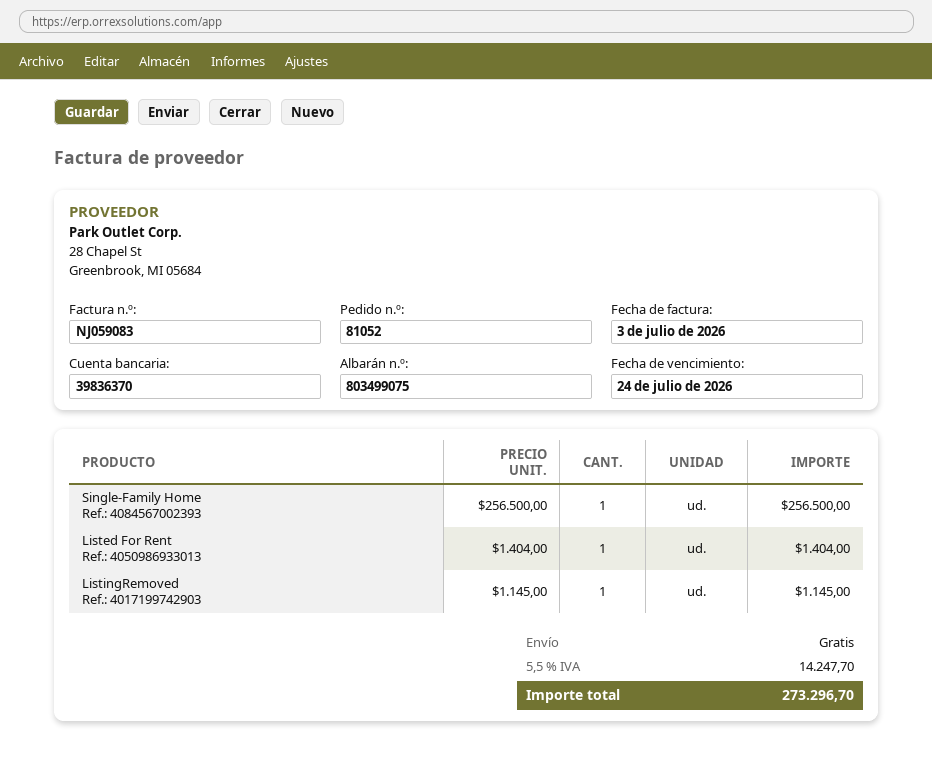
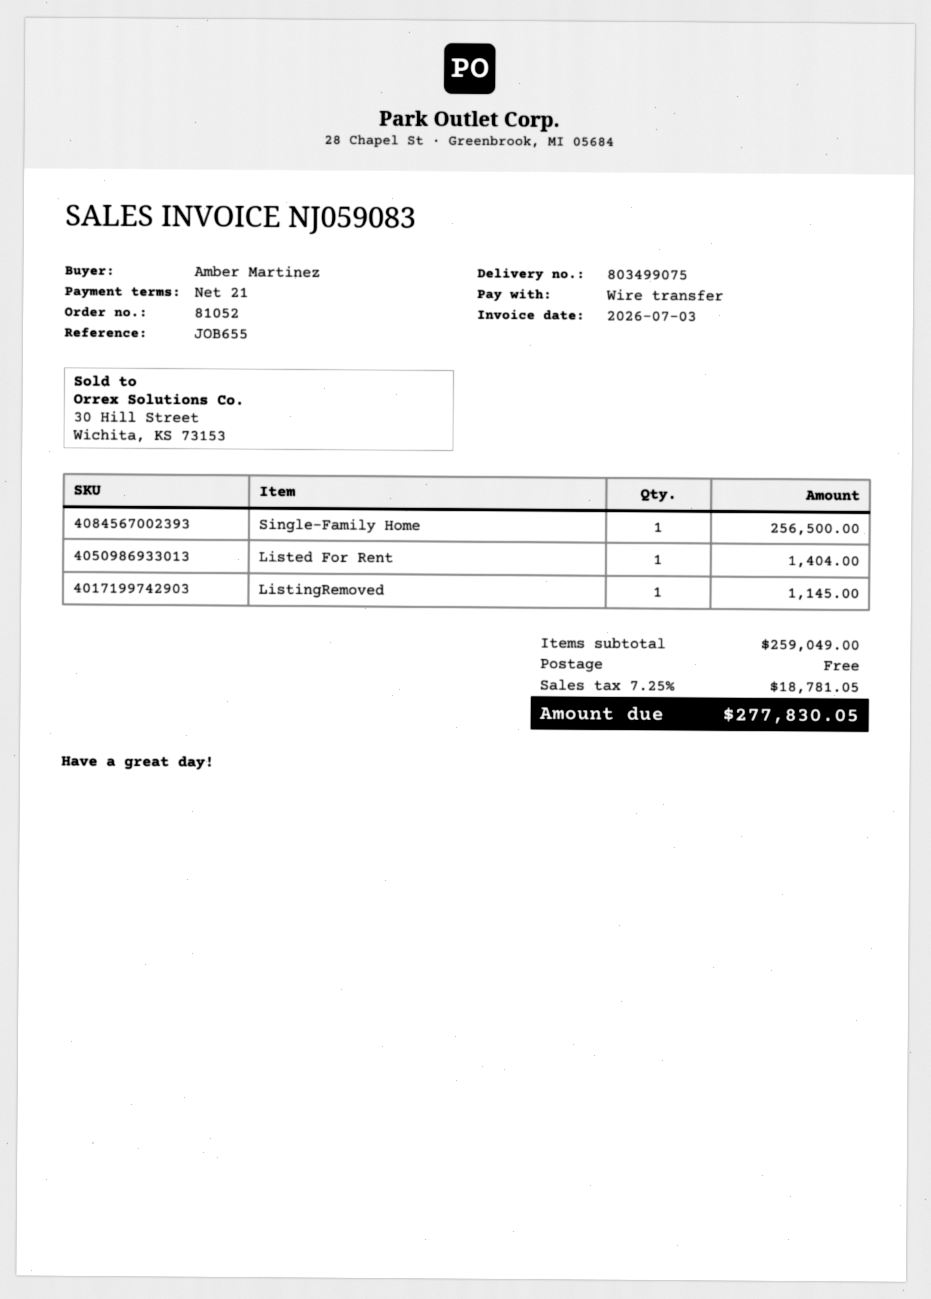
tax: 5.5% = 14247.70 -> 7.25% = 18781.05
total: 273296.70 -> 277830.05

